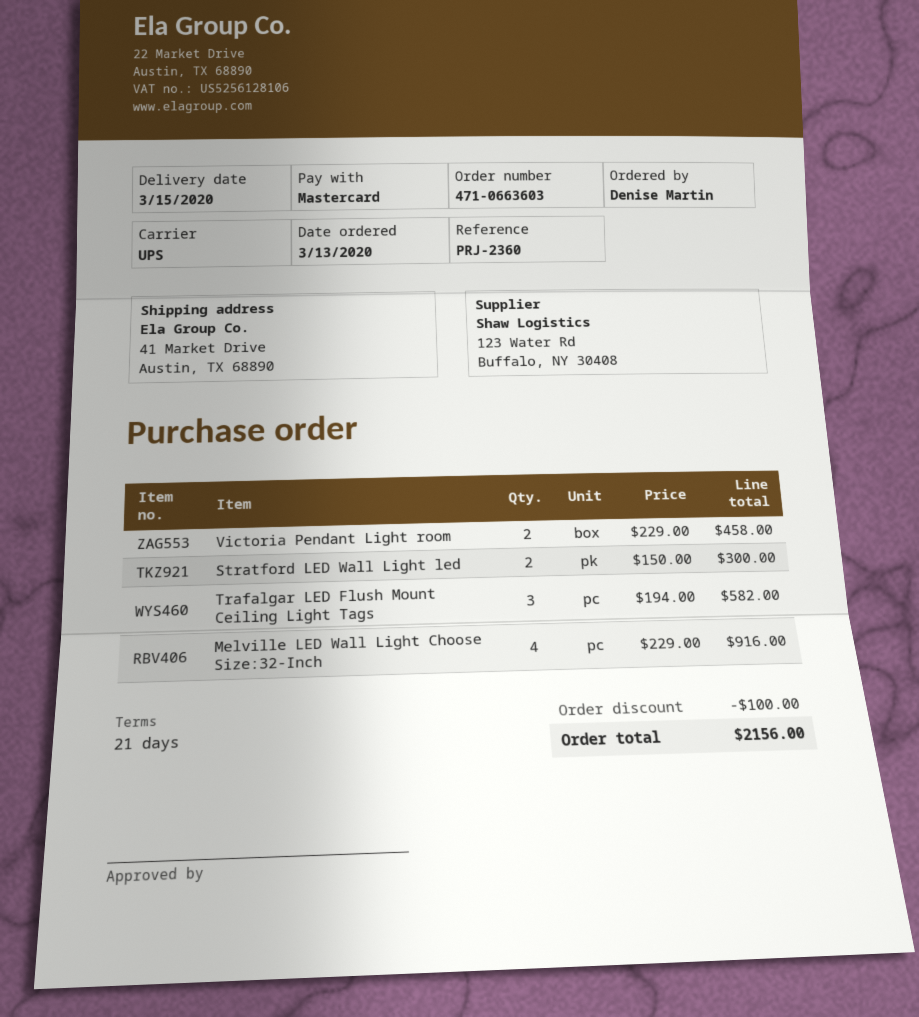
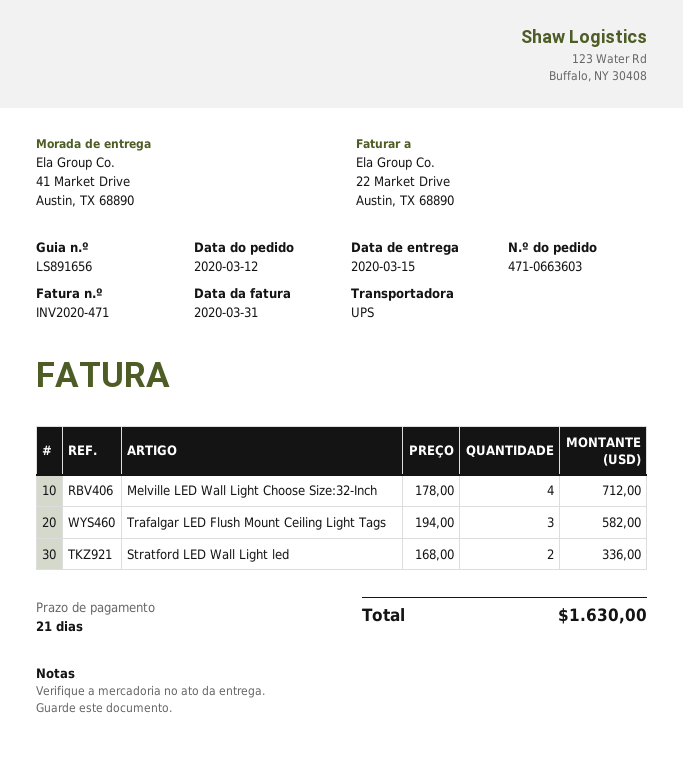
order date: 2020-03-13 -> 2020-03-12
Victoria Pendant Light room: 2 x 229.00 = 458.00 -> none
Stratford LED Wall Light led: 2 x 150.00 = 300.00 -> 2 x 168.00 = 336.00
Melville LED Wall Light Choose Size:32-Inch: 4 x 229.00 = 916.00 -> 4 x 178.00 = 712.00
discount: 100.00 -> none
total: 2156.00 -> 1630.00

